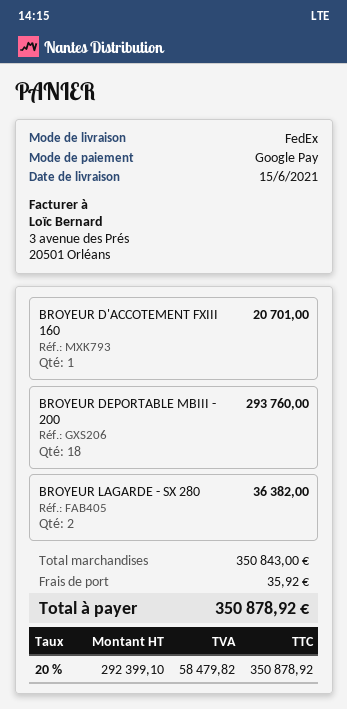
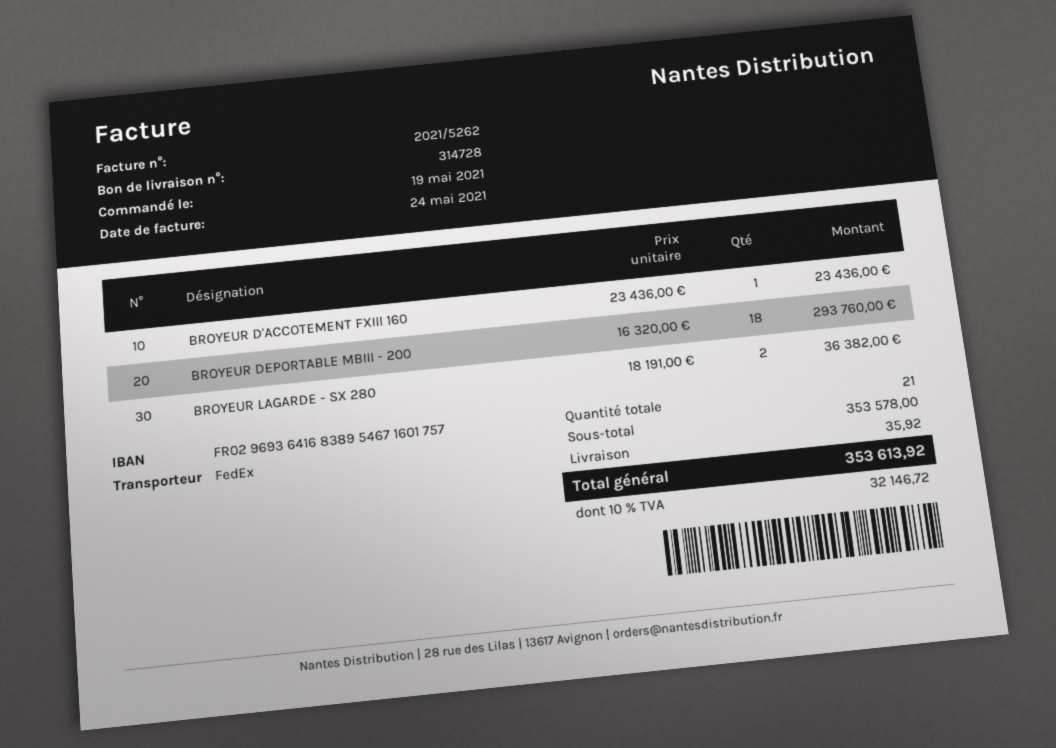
BROYEUR D'ACCOTEMENT FXIII 160: 1 for 20701.00 -> 1 for 23436.00
subtotal: 350843.00 -> 353578.00
tax: 20% = 58479.82 -> 10% = 32146.72
total: 350878.92 -> 353613.92

